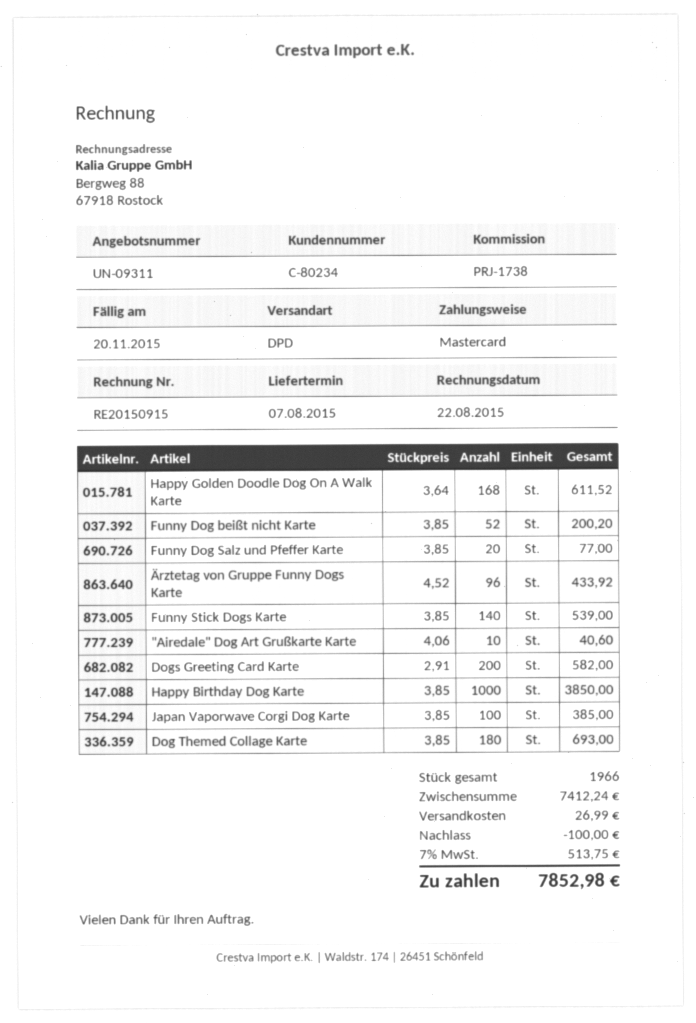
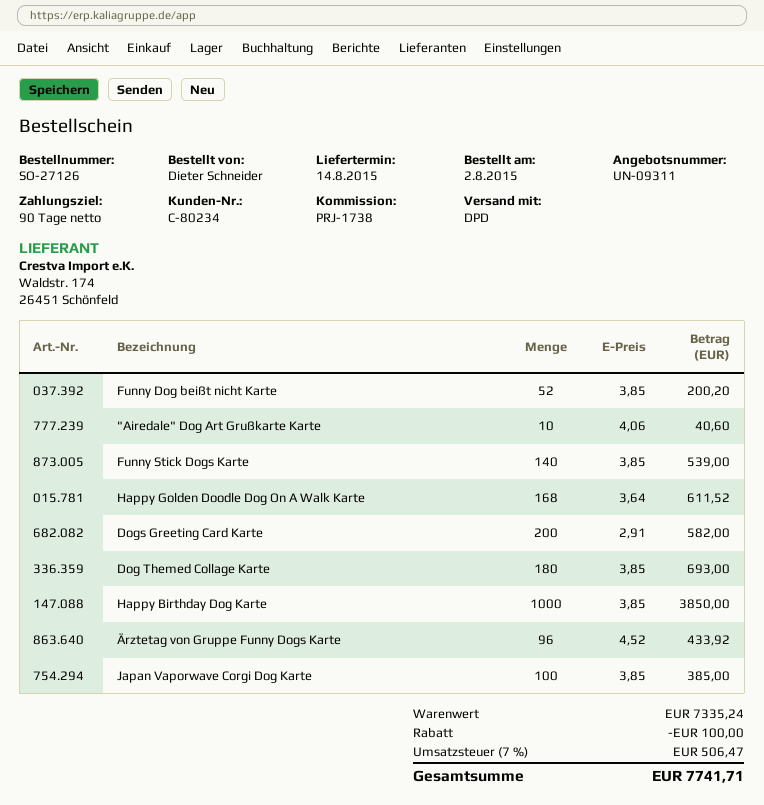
delivery date: 2015-08-07 -> 2015-08-14
Funny Dog Salz und Pfeffer Karte: 20 x 3.85 = 77.00 -> none
subtotal: 7412.24 -> 7335.24
shipping: 26.99 -> none
tax: 7% = 513.75 -> 7% = 506.47
total: 7852.98 -> 7741.71

